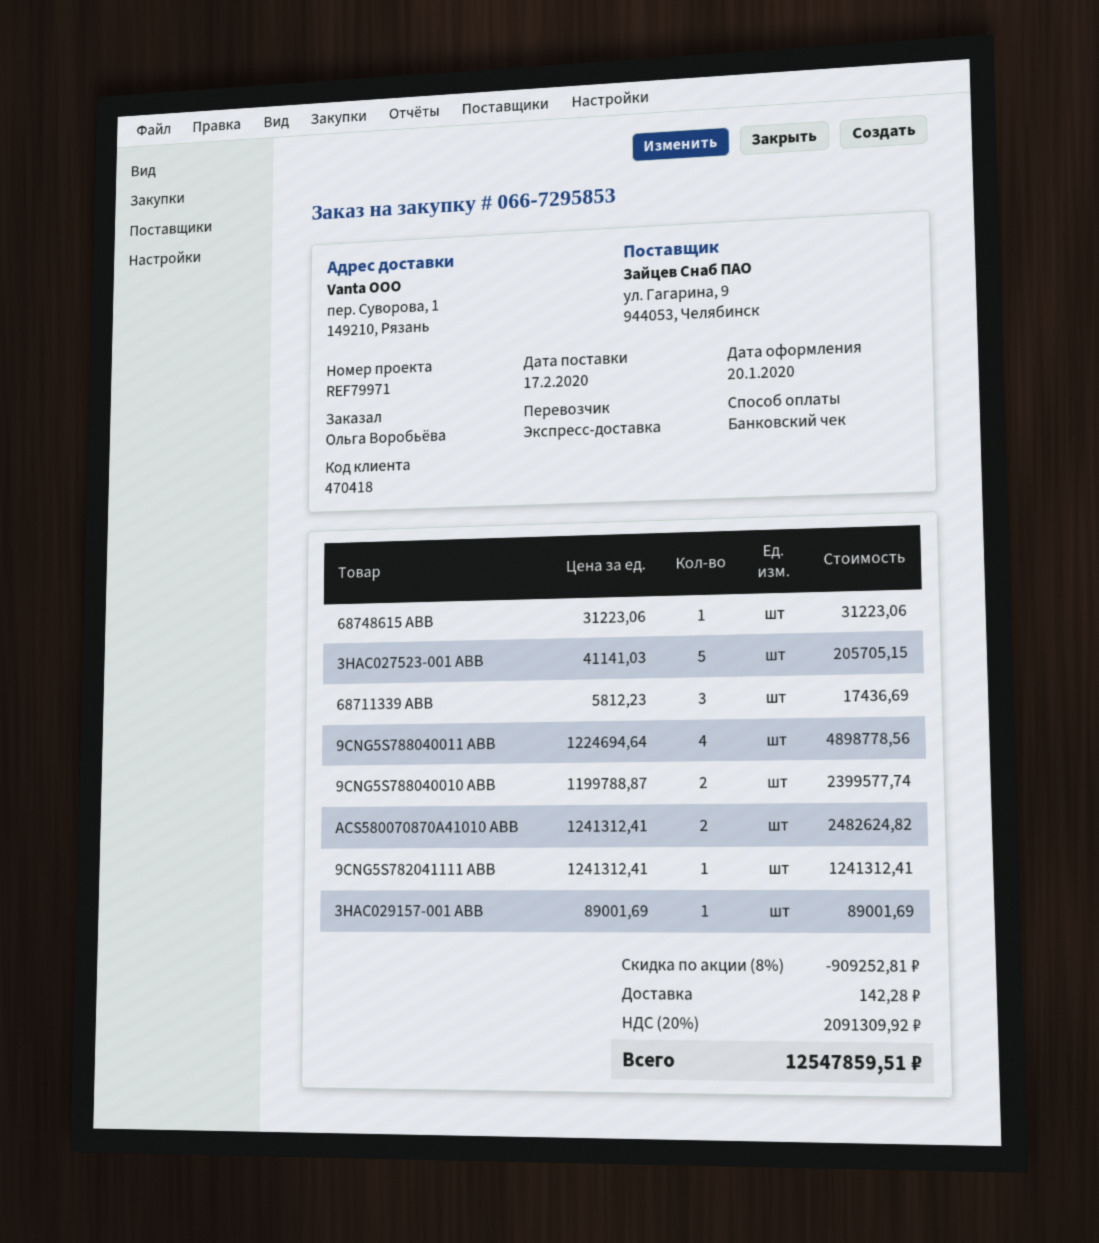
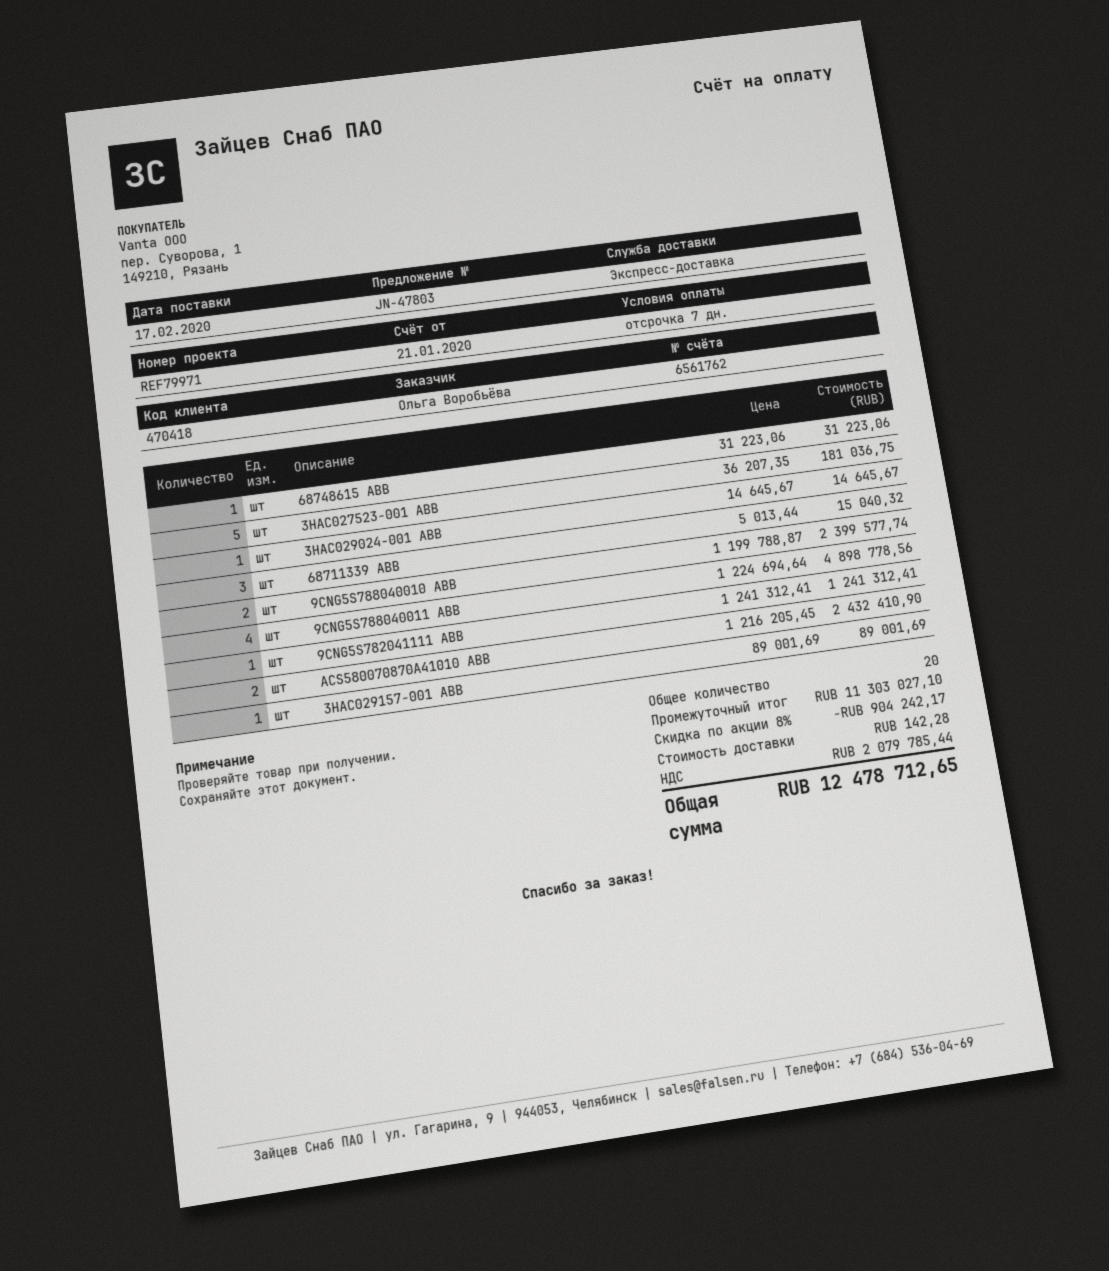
3HAC027523-001 ABB: 5 x 41141.03 = 205705.15 -> 5 x 36207.35 = 181036.75
68711339 ABB: 3 x 5812.23 = 17436.69 -> 3 x 5013.44 = 15040.32
ACS580070870A41010 ABB: 2 x 1241312.41 = 2482624.82 -> 2 x 1216205.45 = 2432410.90
3HAC029024-001 ABB: none -> 1 x 14645.67 = 14645.67
discount: 8% = 909252.81 -> 8% = 904242.17
tax: 2091309.92 -> 2079785.44
total: 12547859.51 -> 12478712.65

